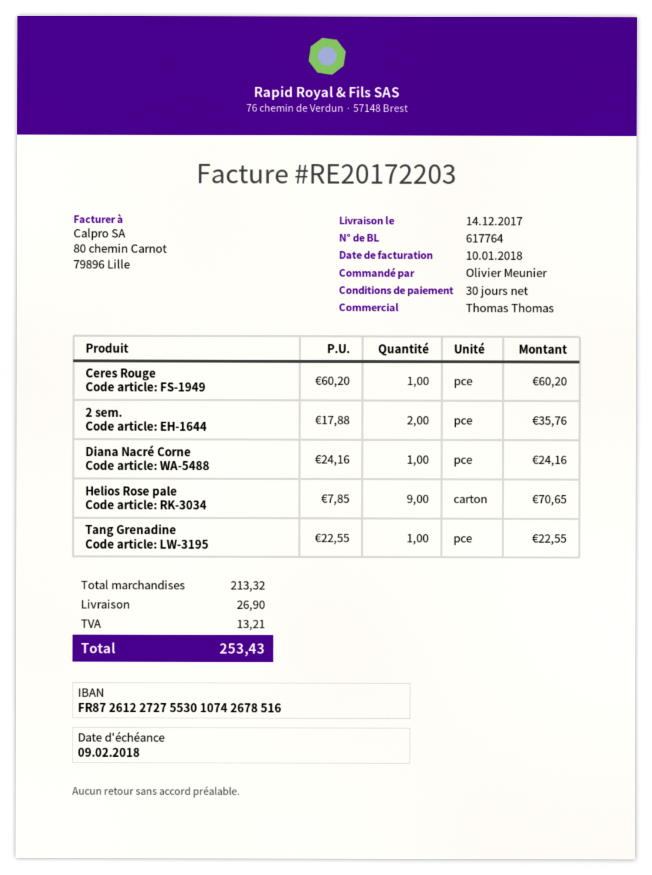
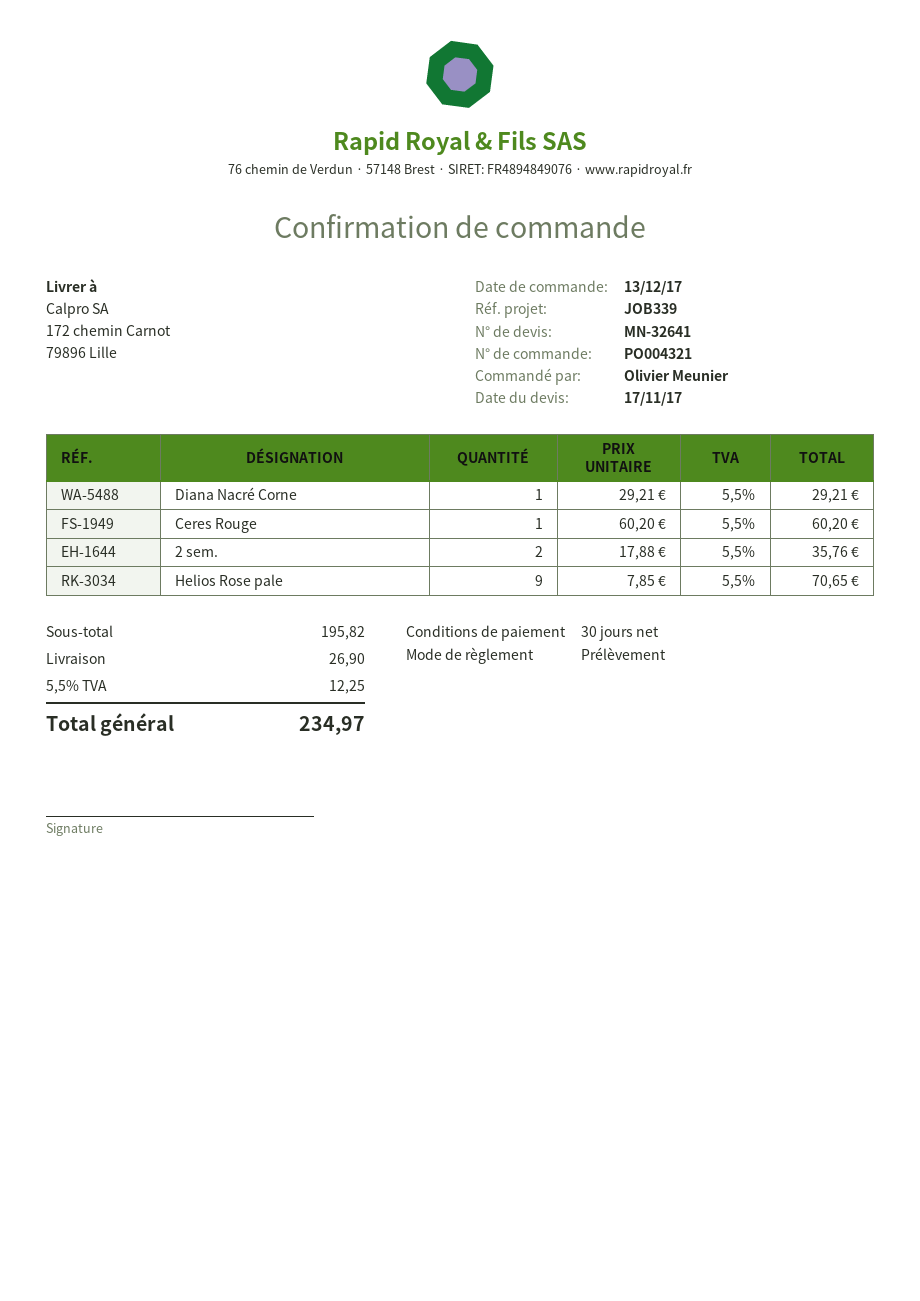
Diana Nacré Corne: 1 x 24.16 = 24.16 -> 1 x 29.21 = 29.21
Tang Grenadine: 1 x 22.55 = 22.55 -> none
subtotal: 213.32 -> 195.82
tax: 13.21 -> 12.25
total: 253.43 -> 234.97

